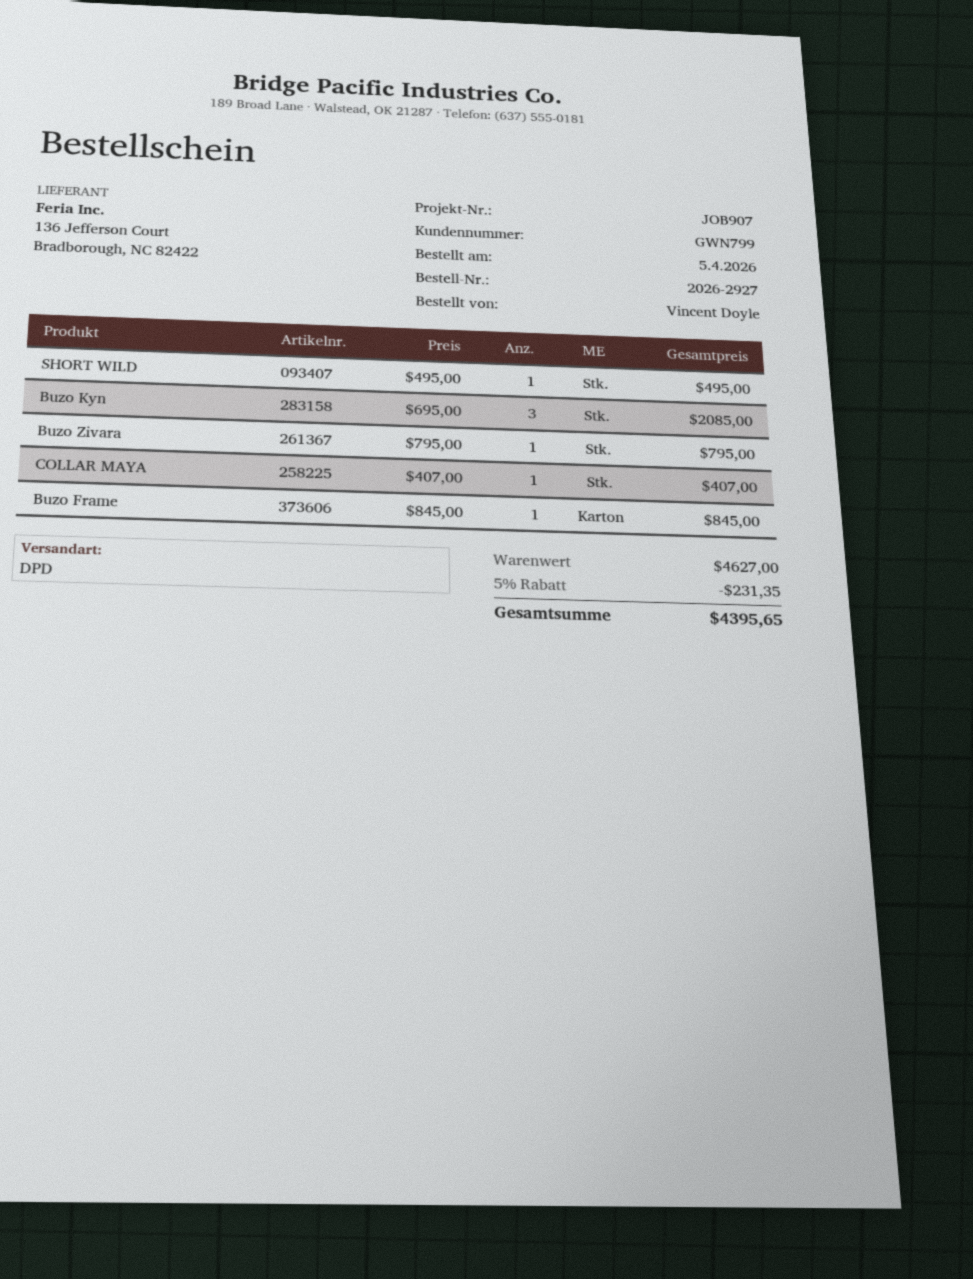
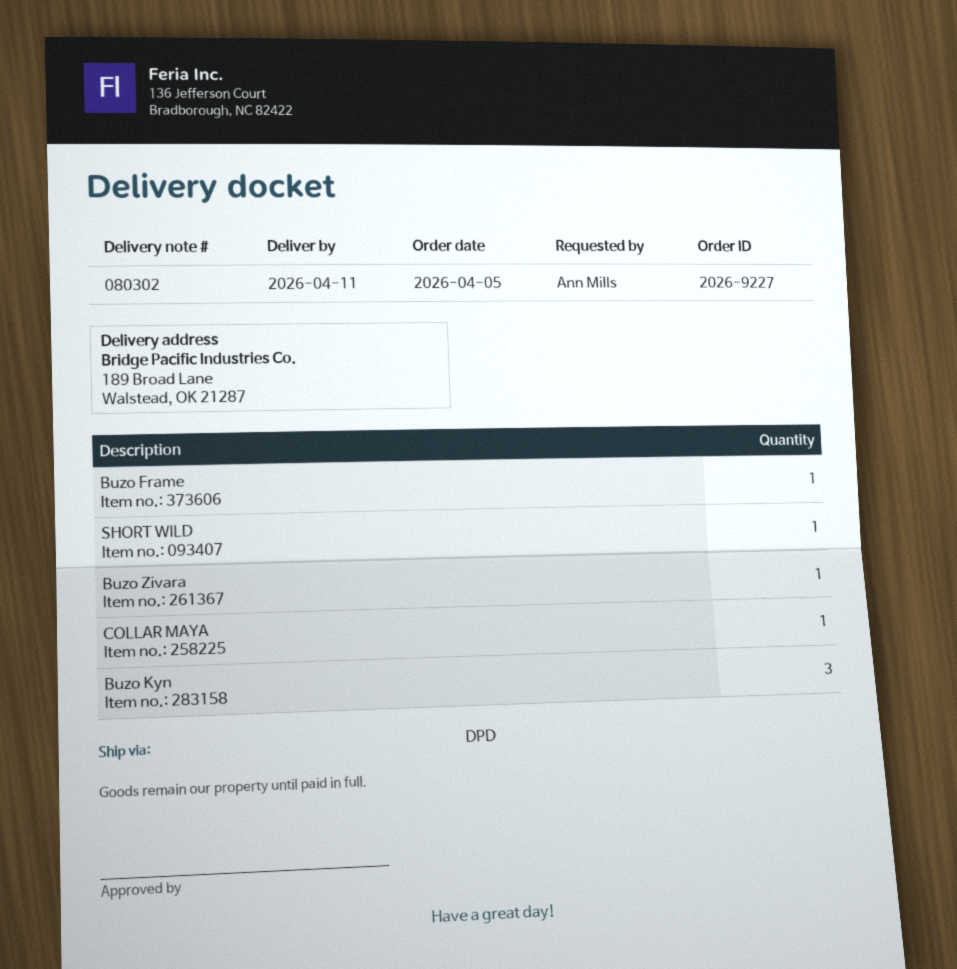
order number: 2026-2927 -> 2026-9227
ordered by: Vincent Doyle -> Ann Mills

